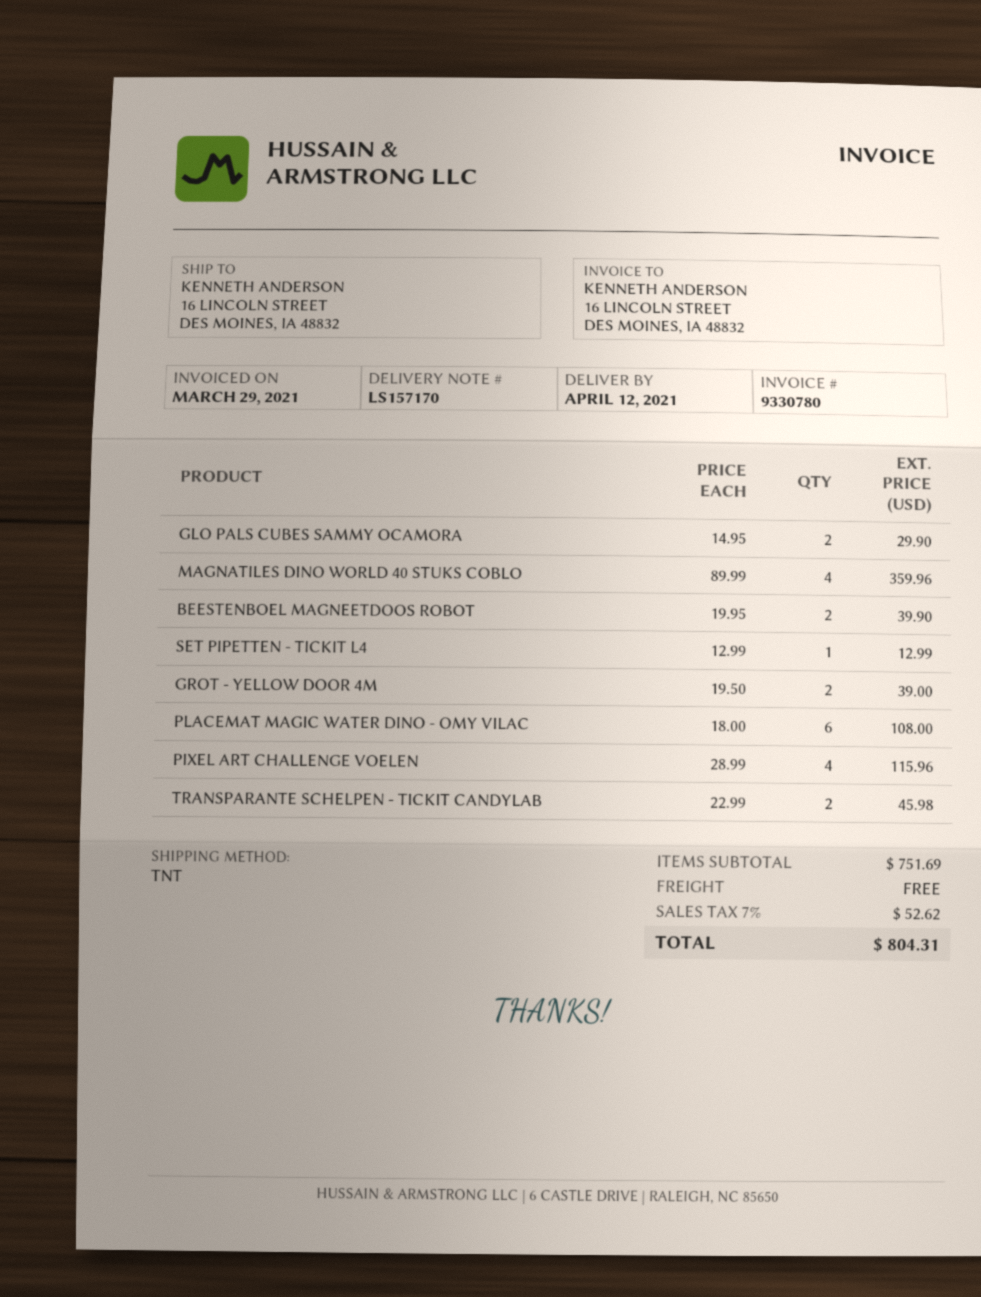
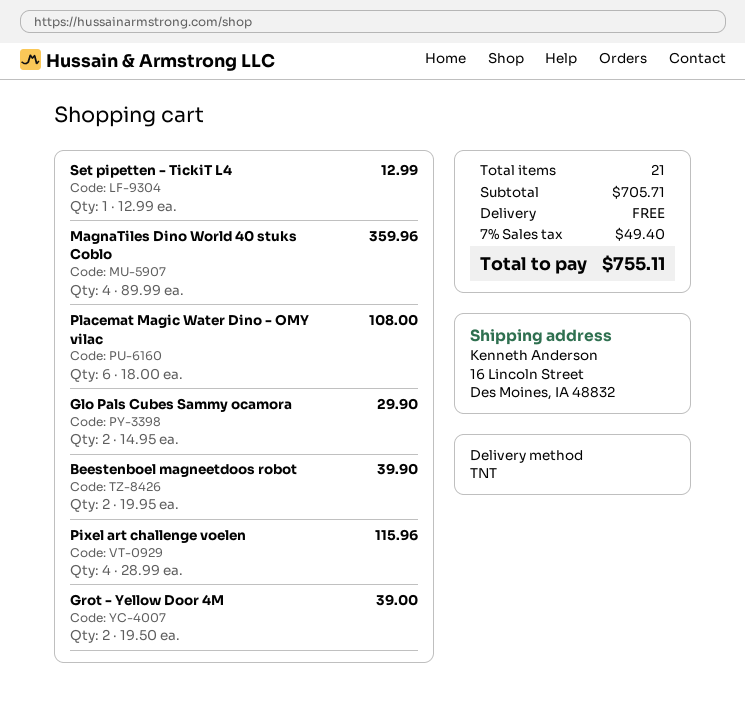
TRANSPARANTE SCHELPEN - TICKIT CANDYLAB: 2 x 22.99 = 45.98 -> none
subtotal: 751.69 -> 705.71
tax: 7% = 52.62 -> 7% = 49.40
total: 804.31 -> 755.11

